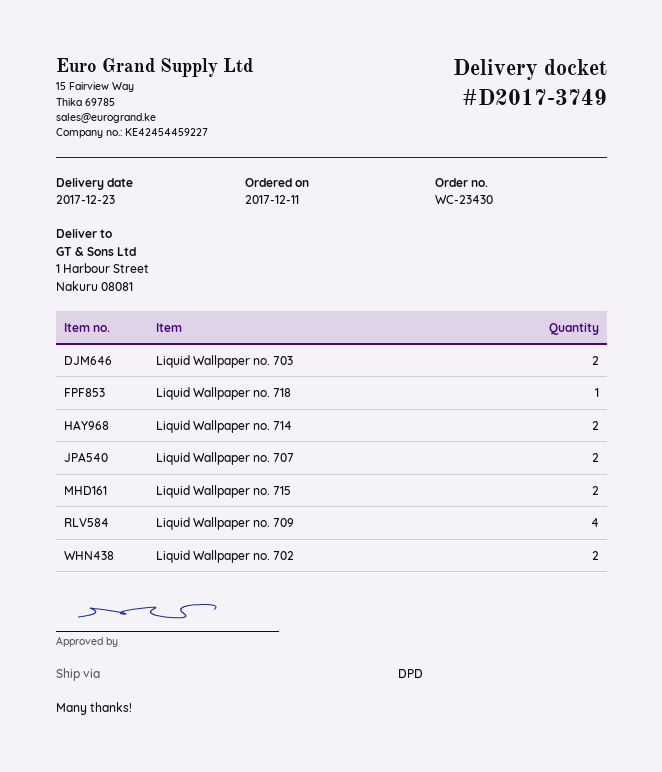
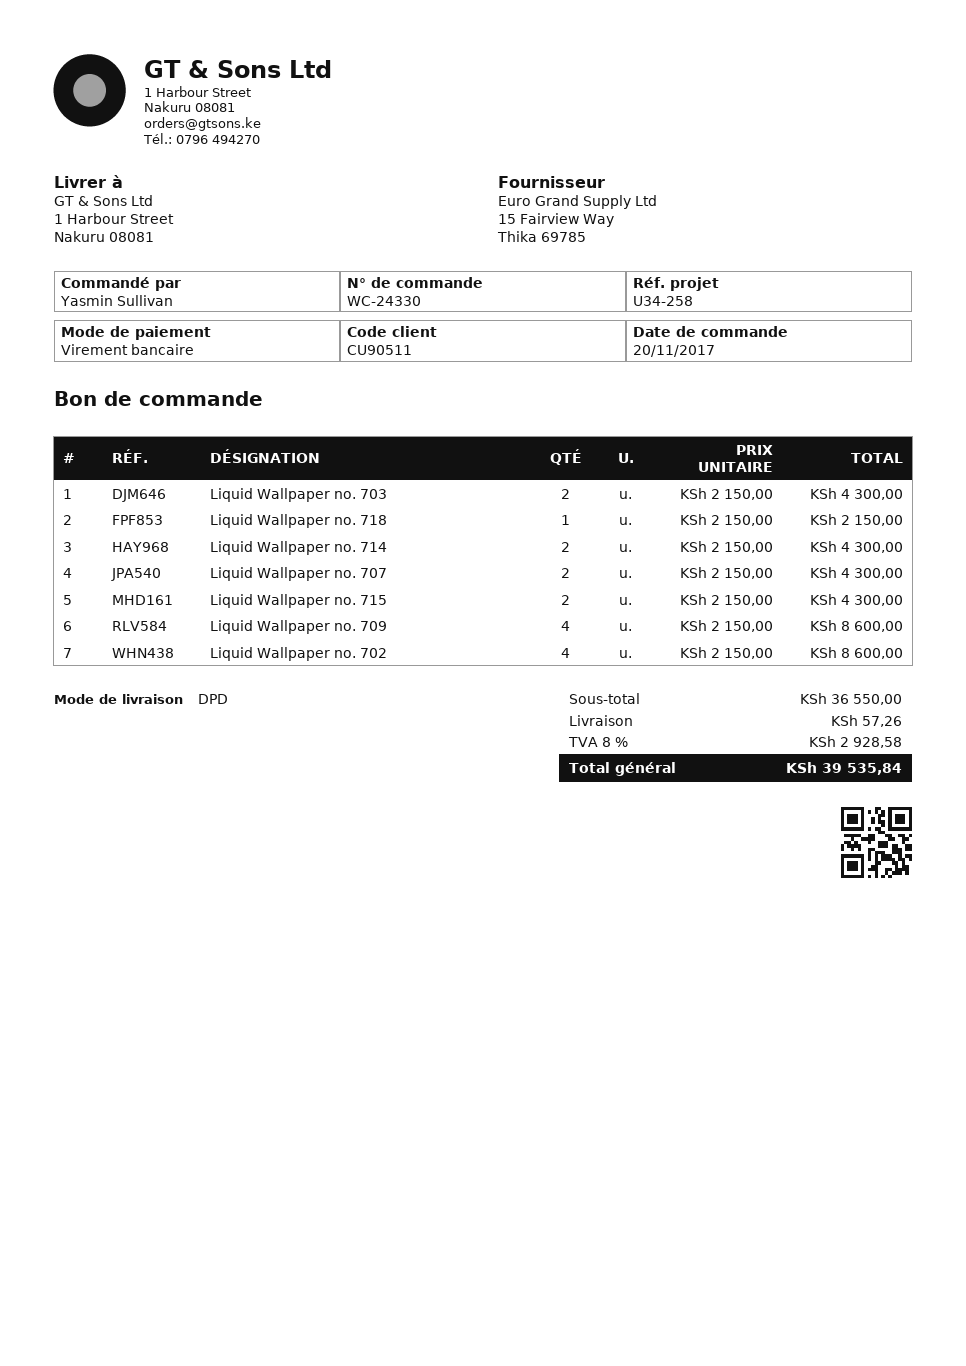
order number: WC-23430 -> WC-24330
order date: 2017-12-11 -> 2017-11-20
Liquid Wallpaper no. 702: 2 -> 4

